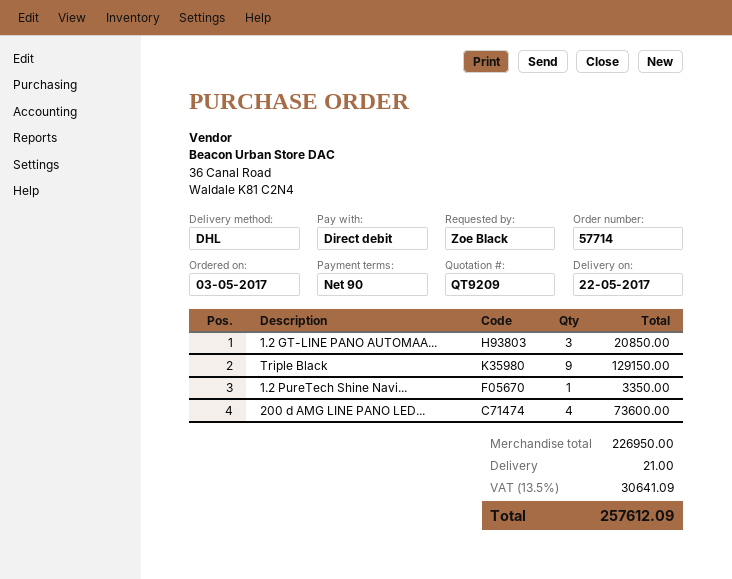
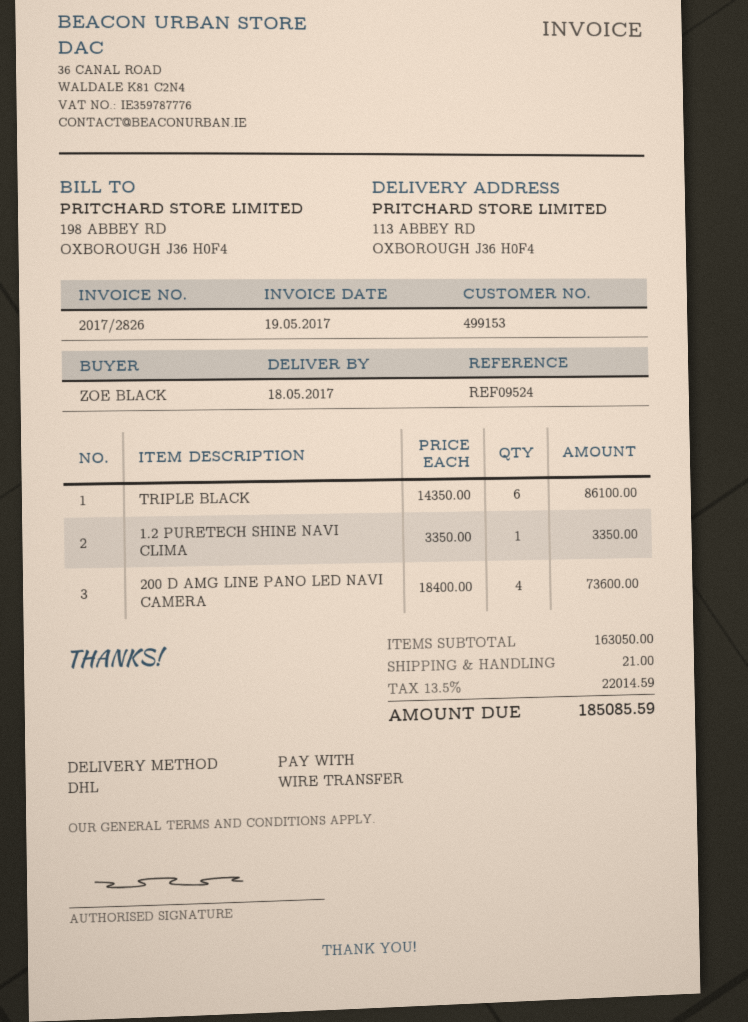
delivery date: 2017-05-22 -> 2017-05-18
payment method: direct debit -> bank transfer
1.2 GT-LINE PANO AUTOMAA...: 3 for 20850.00 -> none
Triple Black: 9 for 129150.00 -> 6 for 86100.00
subtotal: 226950.00 -> 163050.00
tax: 13.5% = 30641.09 -> 13.5% = 22014.59
total: 257612.09 -> 185085.59

